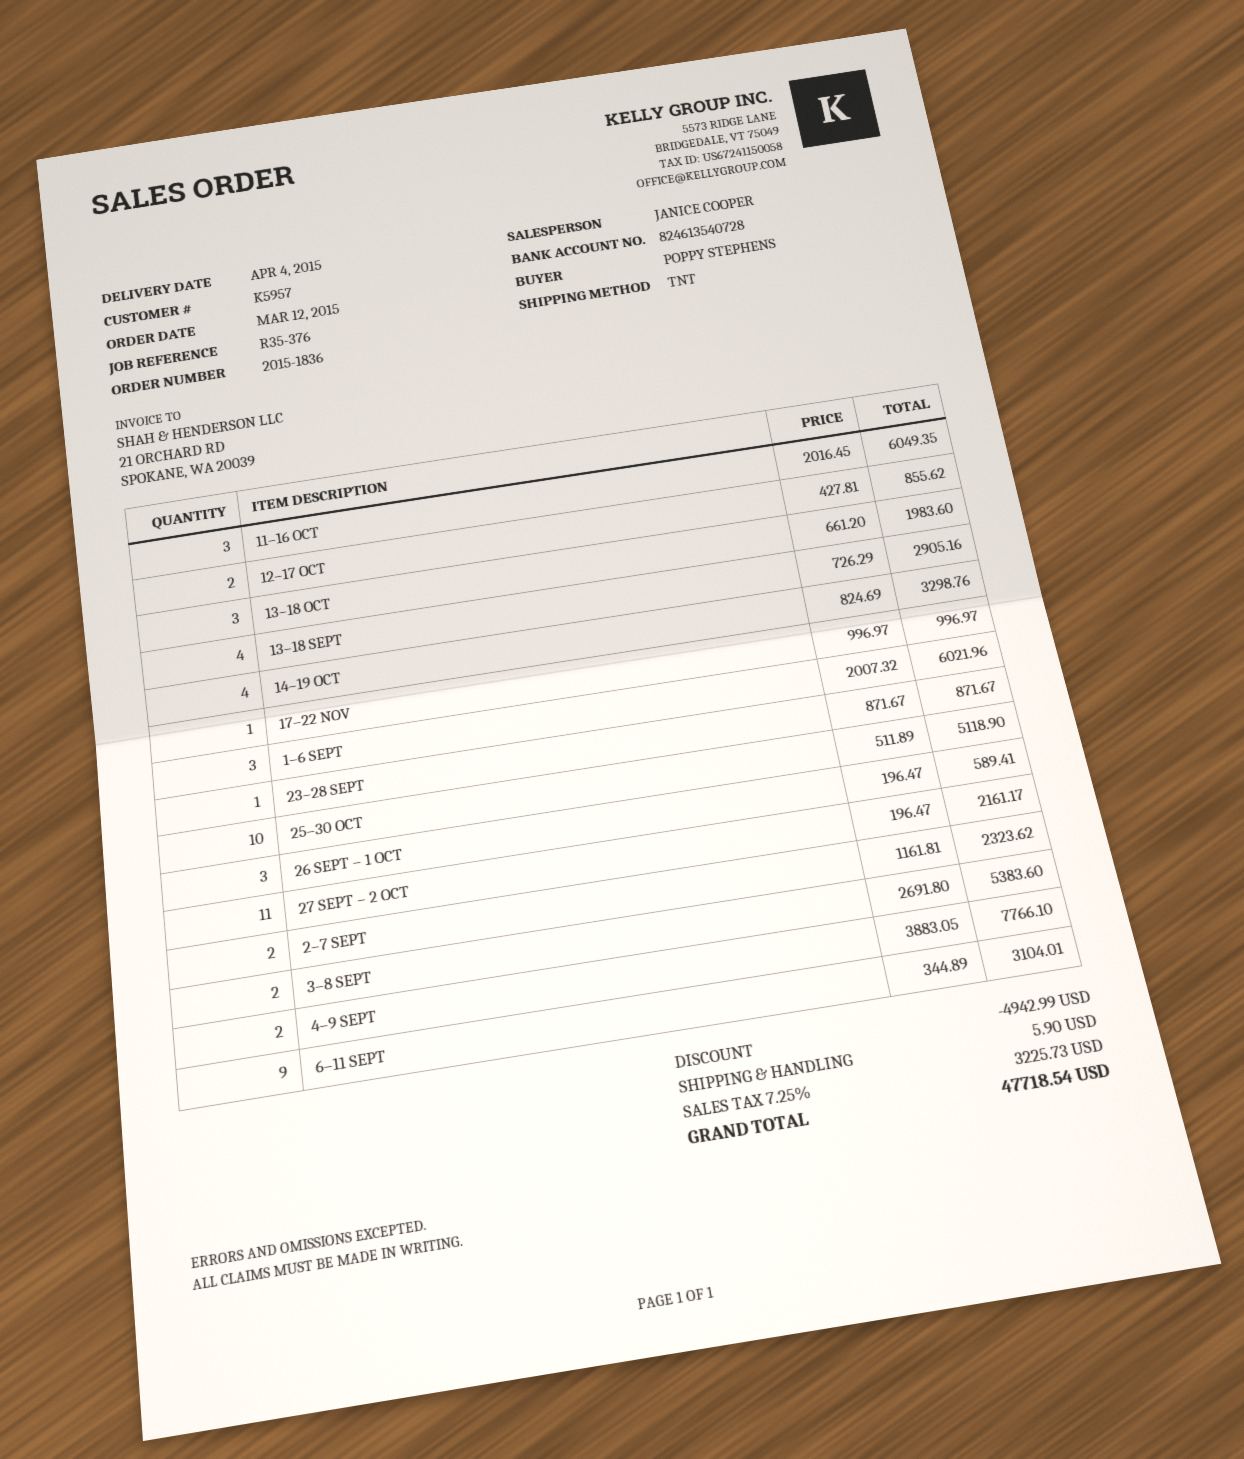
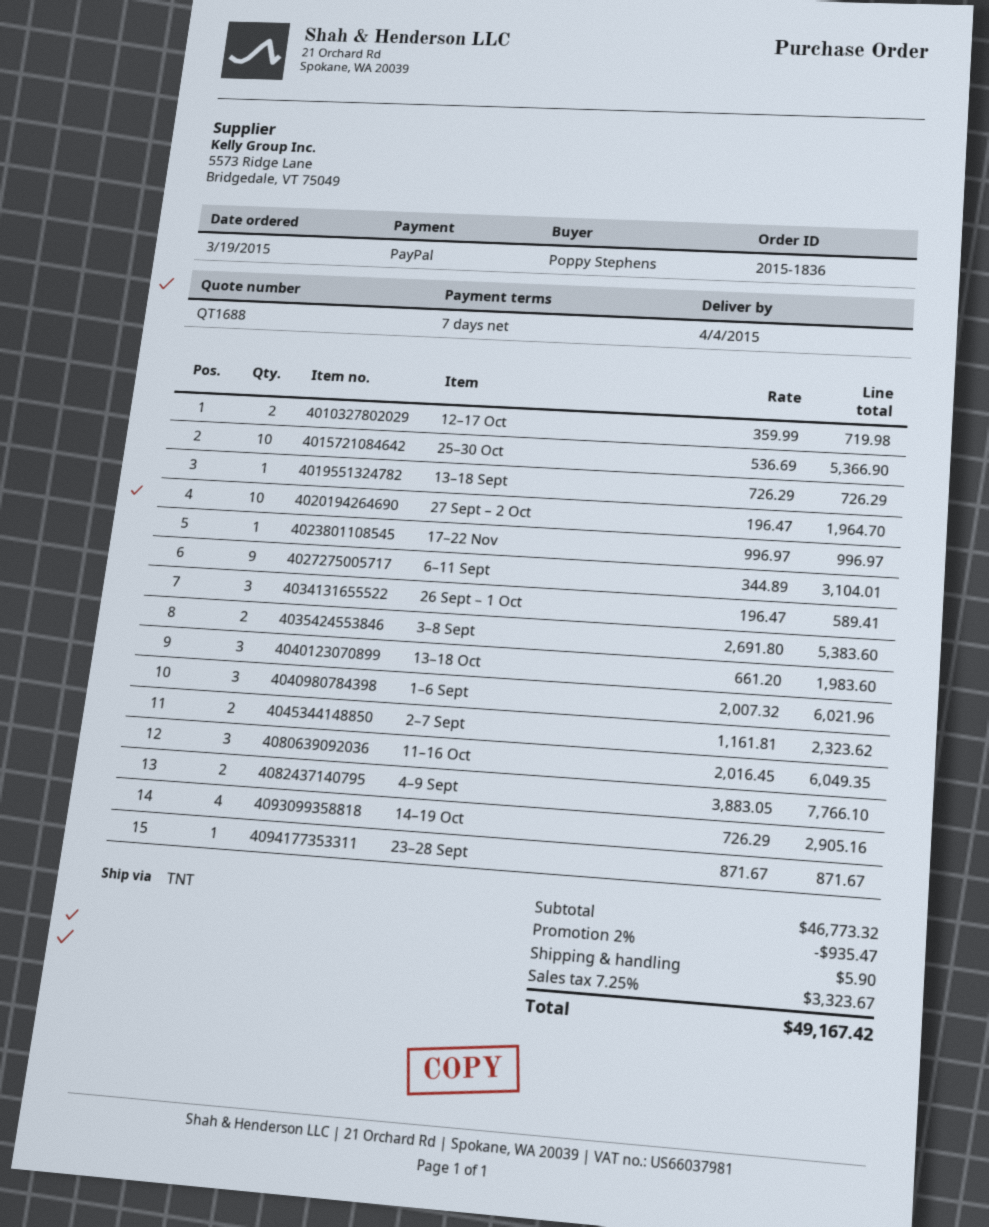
order date: 2015-03-12 -> 2015-03-19
12–17 OCT: 2 x 427.81 = 855.62 -> 2 x 359.99 = 719.98
13–18 SEPT: 4 x 726.29 = 2905.16 -> 1 x 726.29 = 726.29
14–19 OCT: 4 x 824.69 = 3298.76 -> 4 x 726.29 = 2905.16
25–30 OCT: 10 x 511.89 = 5118.90 -> 10 x 536.69 = 5366.90
27 SEPT – 2 OCT: 11 x 196.47 = 2161.17 -> 10 x 196.47 = 1964.70
discount: 4942.99 -> 935.47
tax: 7.25% = 3225.73 -> 7.25% = 3323.67
total: 47718.54 -> 49167.42

